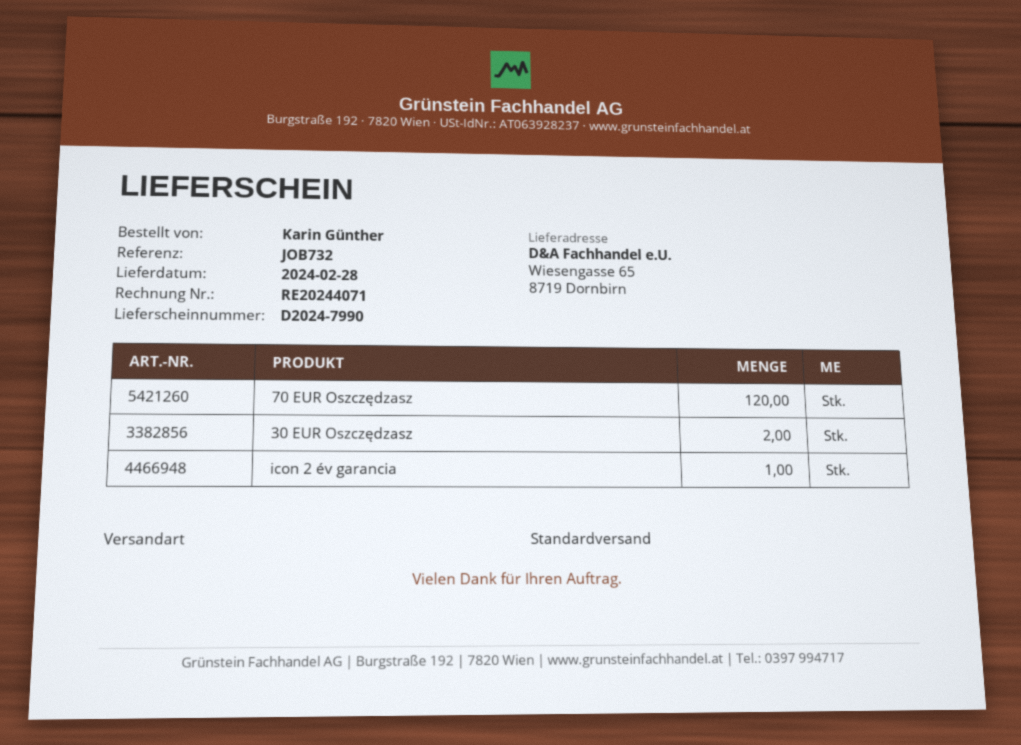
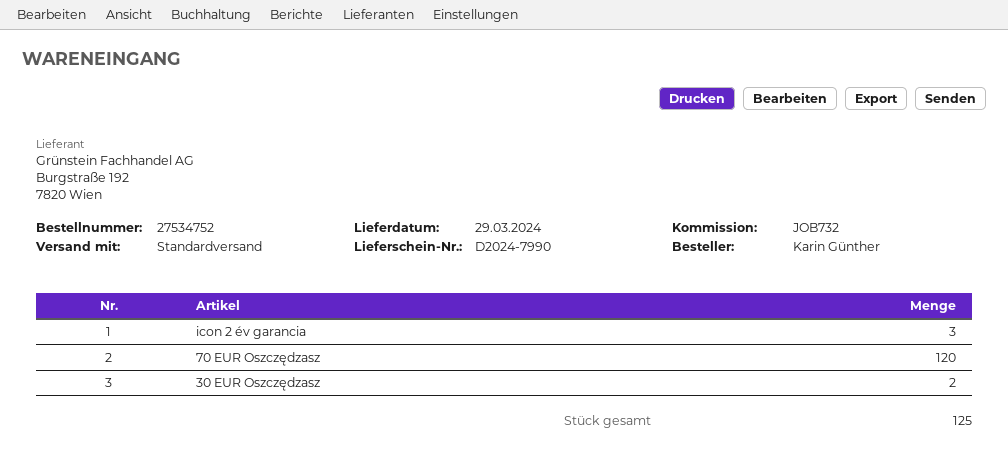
delivery date: 2024-02-28 -> 2024-03-29
icon 2 év garancia: 1 -> 3

